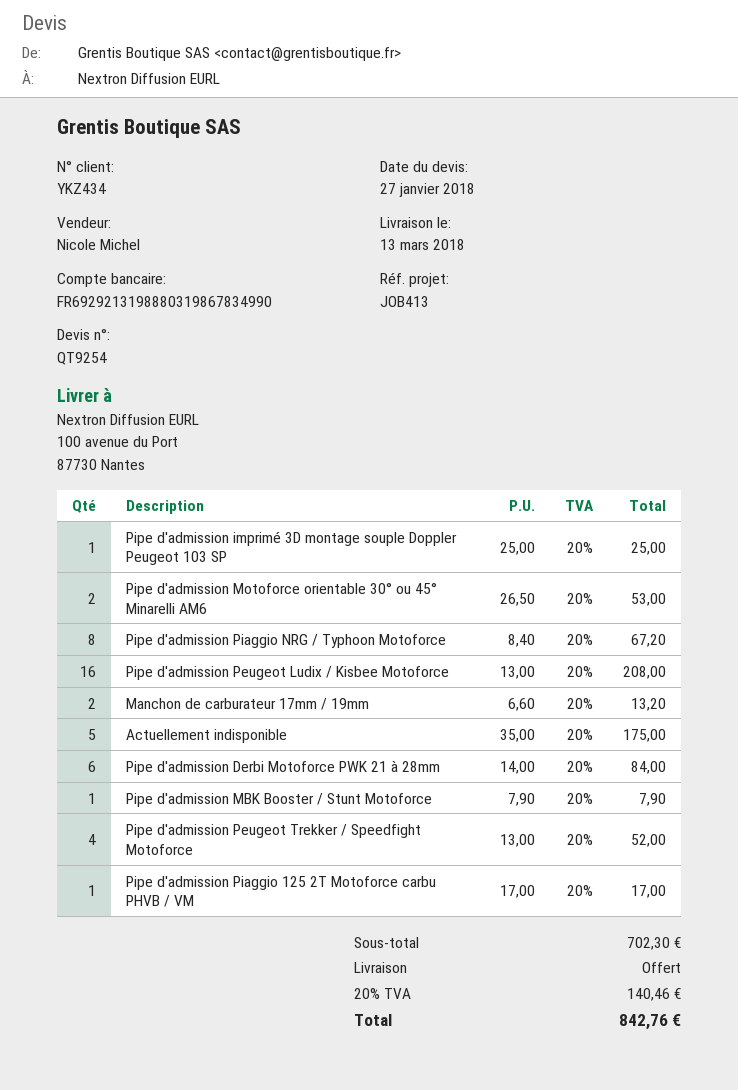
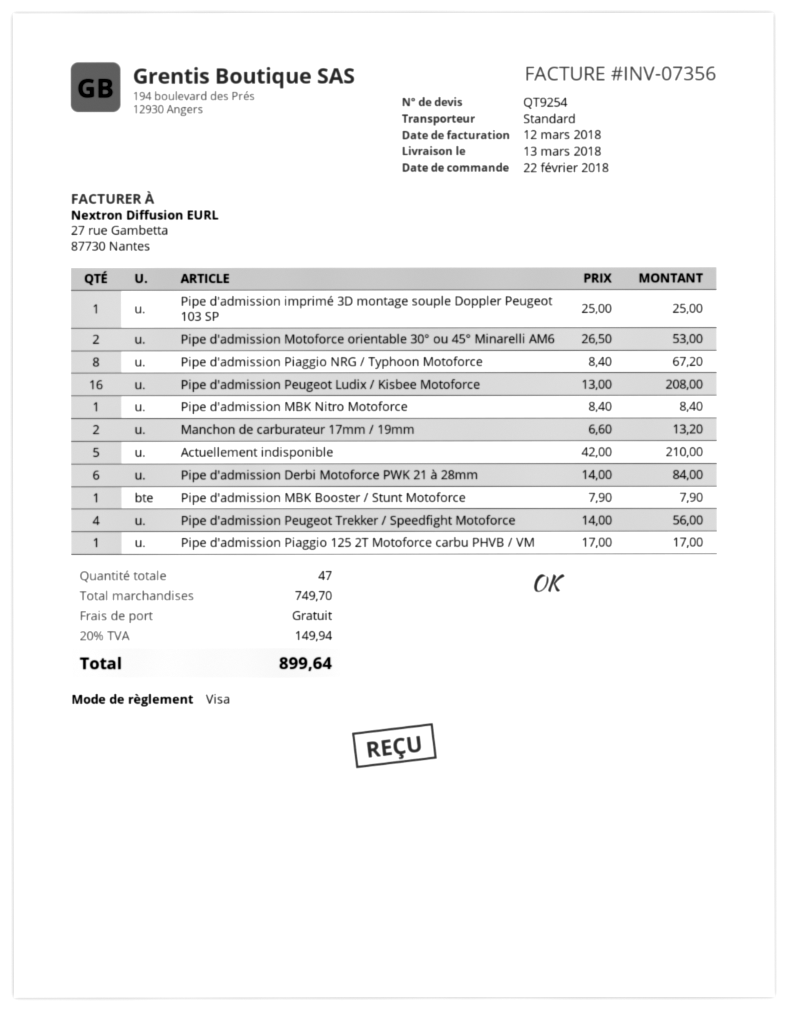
Actuellement indisponible: 5 x 35.00 = 175.00 -> 5 x 42.00 = 210.00
Pipe d'admission Peugeot Trekker / Speedfight Motoforce: 4 x 13.00 = 52.00 -> 4 x 14.00 = 56.00
Pipe d'admission MBK Nitro Motoforce: none -> 1 x 8.40 = 8.40
subtotal: 702.30 -> 749.70
tax: 20% = 140.46 -> 20% = 149.94
total: 842.76 -> 899.64

